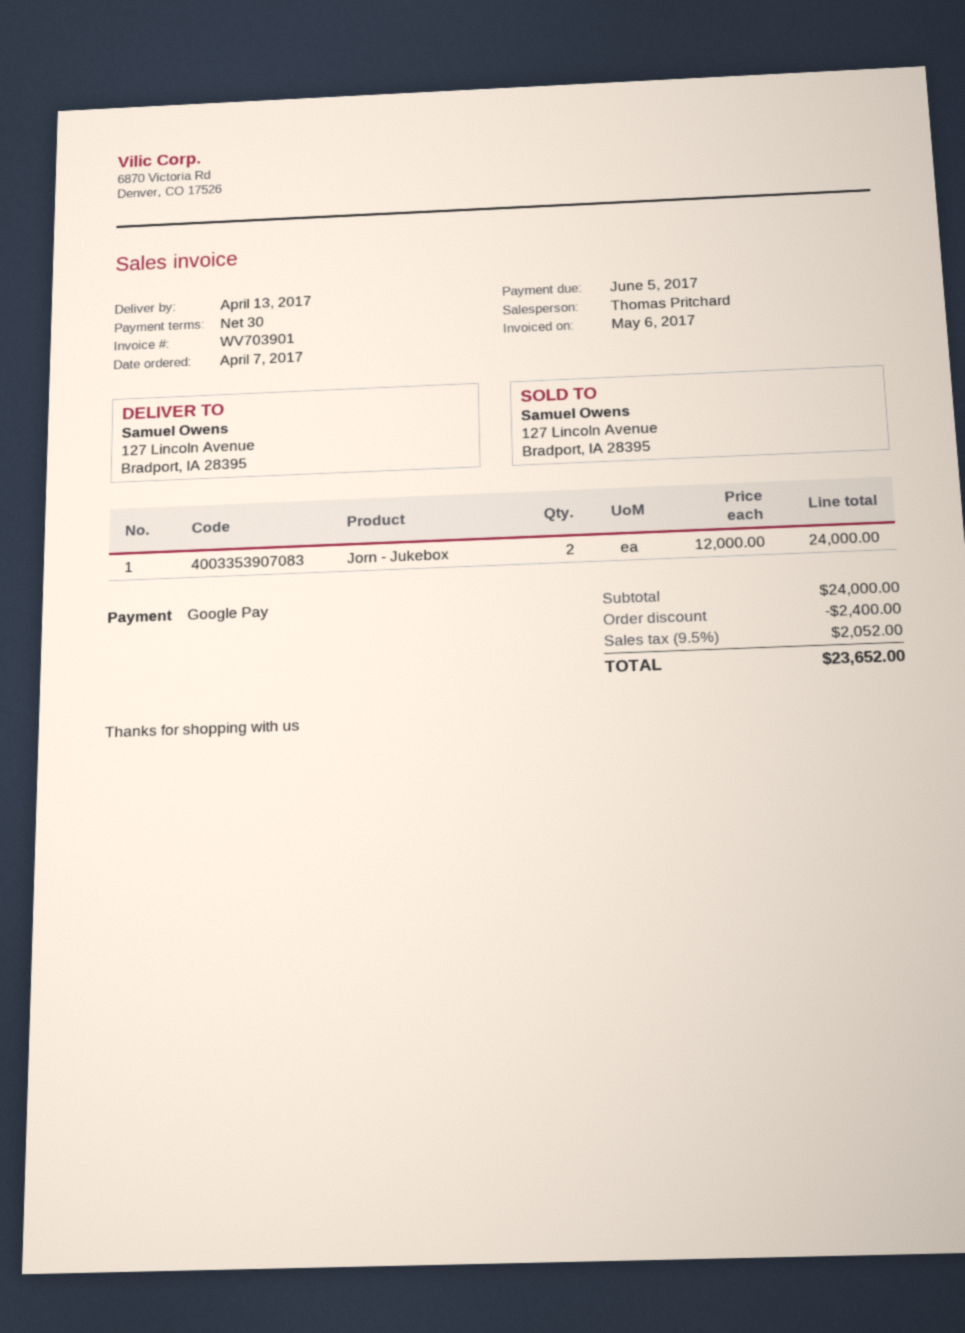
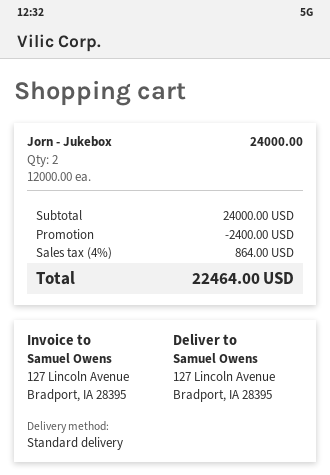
tax: 9.5% = 2052.00 -> 4% = 864.00
total: 23652.00 -> 22464.00

